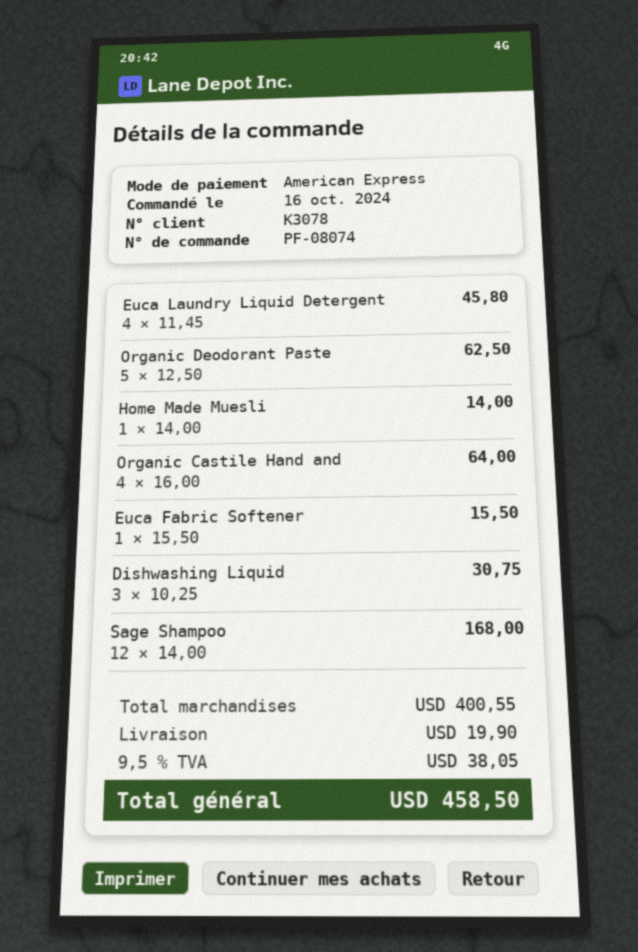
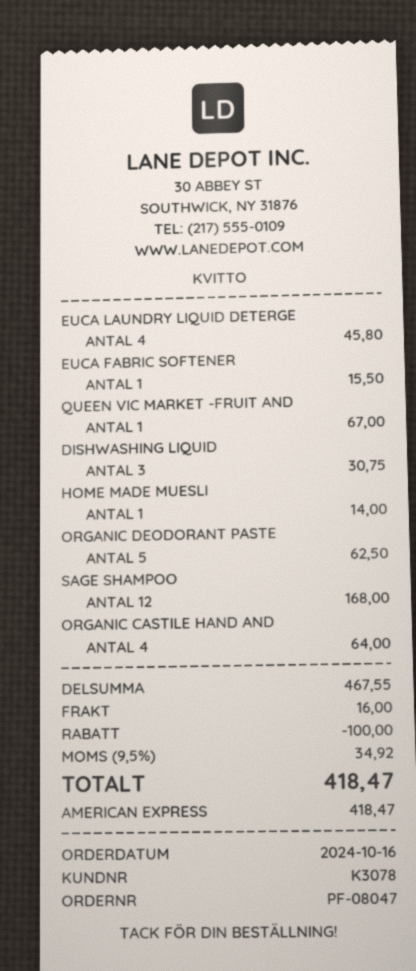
order number: PF-08074 -> PF-08047
QUEEN VIC MARKET -FRUIT AND: none -> 1 for 67.00
subtotal: 400.55 -> 467.55
discount: none -> 100.00
shipping: 19.90 -> 16.00
tax: 9.5% = 38.05 -> 9.5% = 34.92
total: 458.50 -> 418.47

